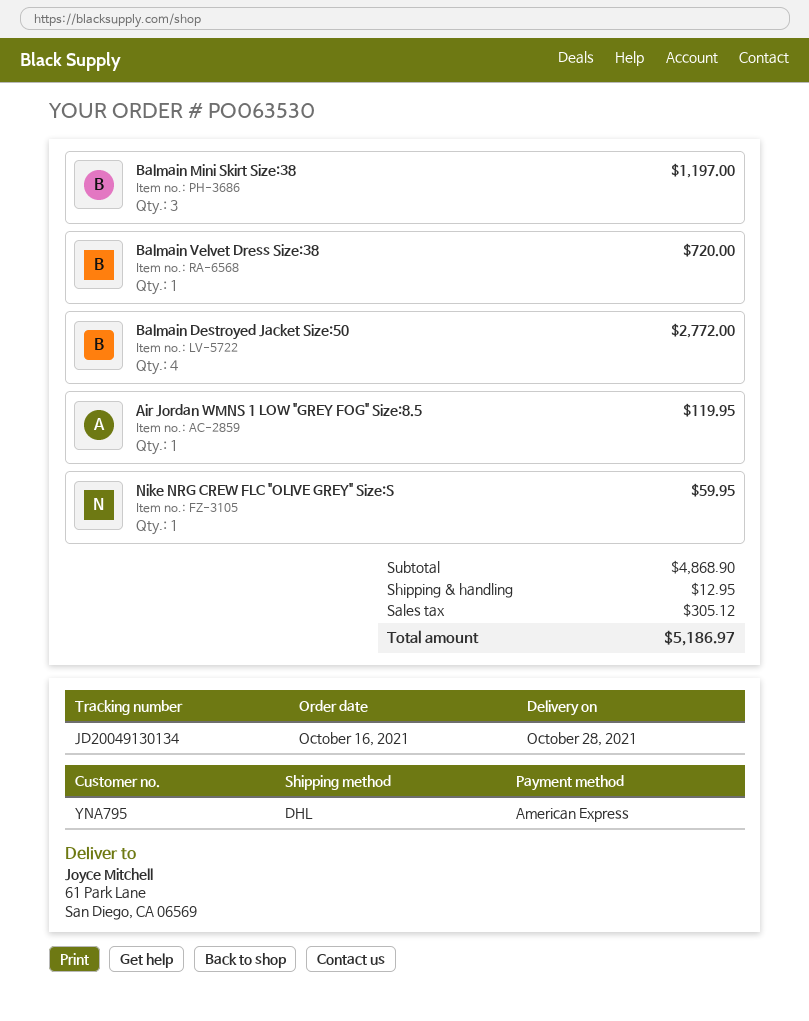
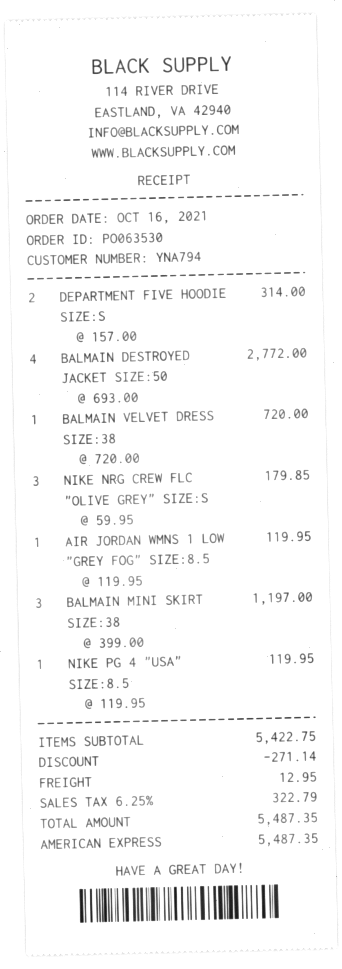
customer number: YNA795 -> YNA794
Nike NRG CREW FLC "OLIVE GREY" Size:S: 1 for 59.95 -> 3 for 179.85
DEPARTMENT FIVE HOODIE SIZE:S: none -> 2 for 314.00
NIKE PG 4 "USA" SIZE:8.5: none -> 1 for 119.95
subtotal: 4868.90 -> 5422.75
discount: none -> 271.14
tax: 305.12 -> 322.79
total: 5186.97 -> 5487.35

